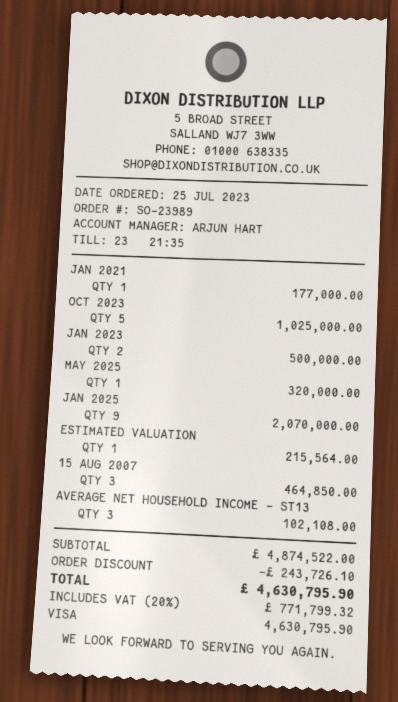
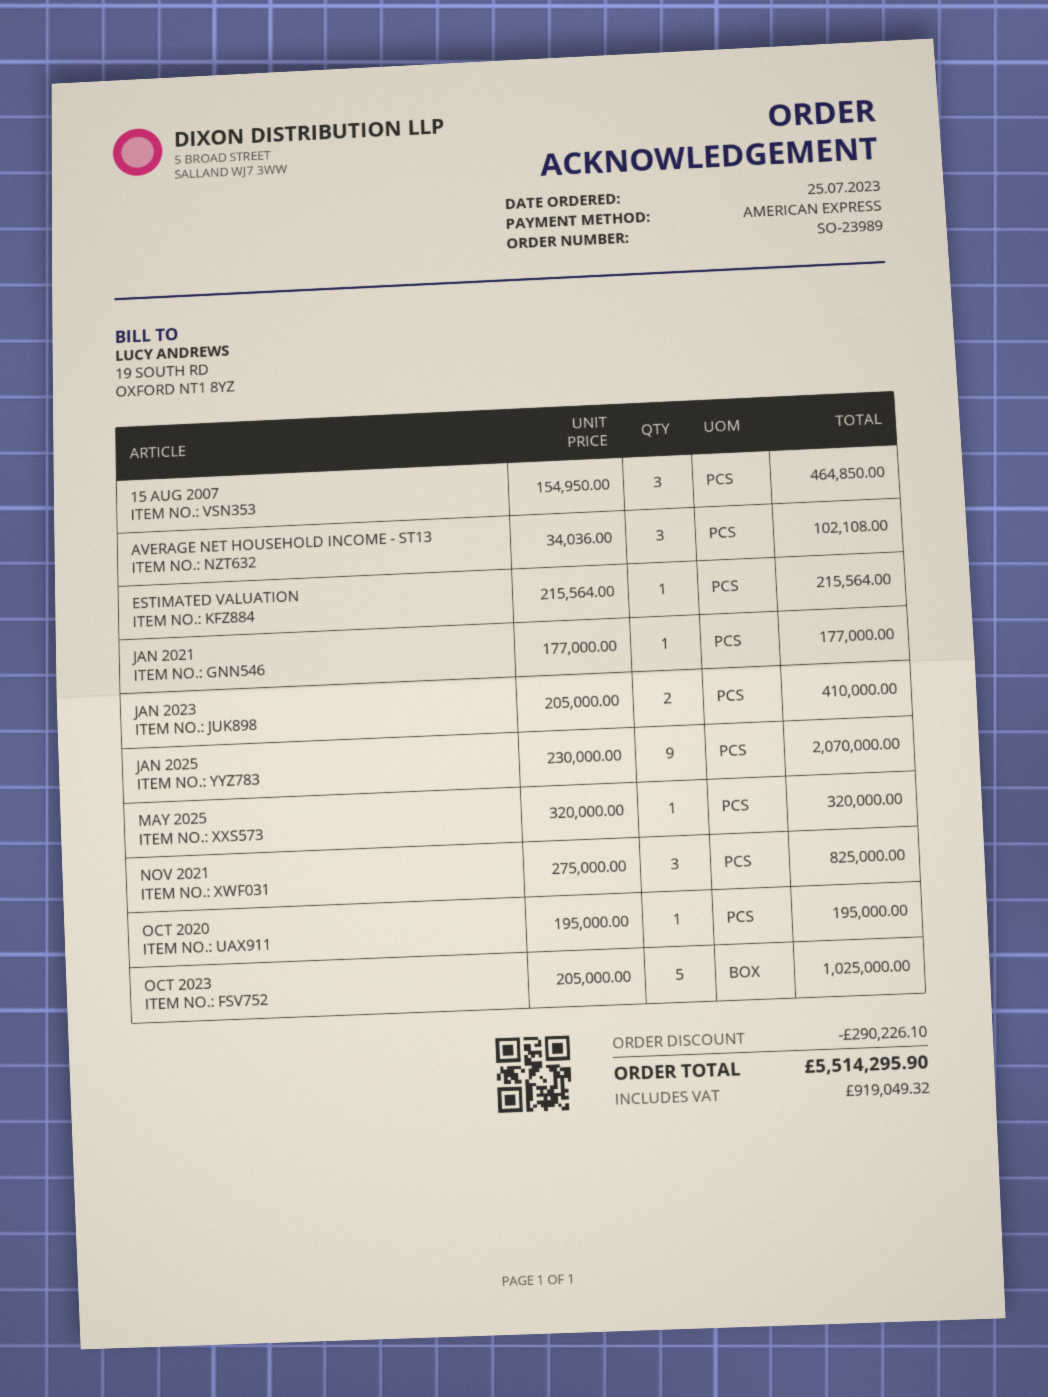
payment method: Visa -> American Express
JAN 2023: 2 for 500000.00 -> 2 for 410000.00
NOV 2021: none -> 3 for 825000.00
OCT 2020: none -> 1 for 195000.00
discount: 243726.10 -> 290226.10
tax: 771799.32 -> 919049.32
total: 4630795.90 -> 5514295.90

